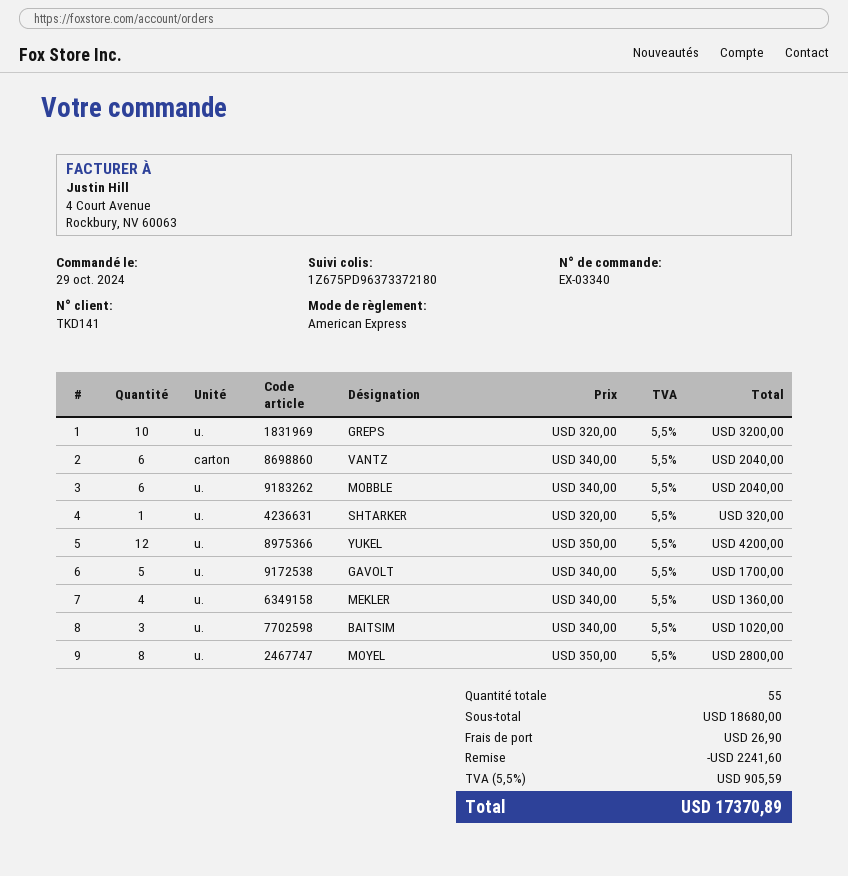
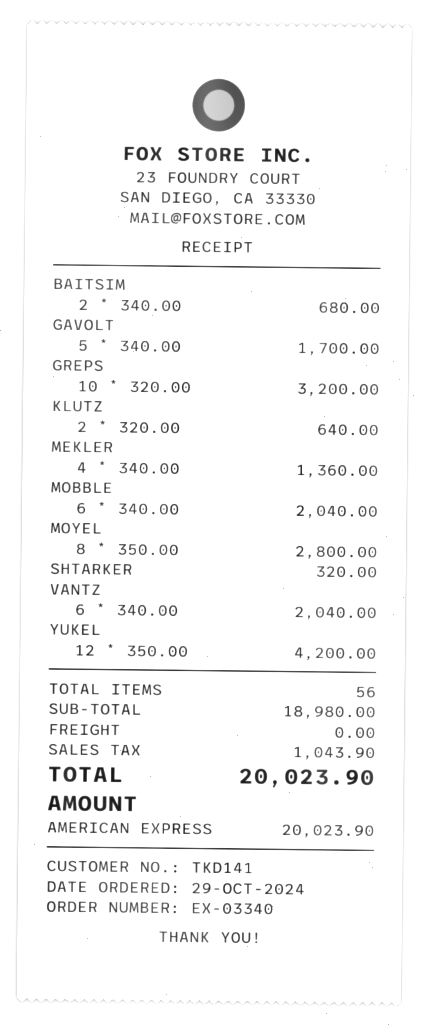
BAITSIM: 3 x 340.00 = 1020.00 -> 2 x 340.00 = 680.00
KLUTZ: none -> 2 x 320.00 = 640.00
total quantity: 55 -> 56
subtotal: 18680.00 -> 18980.00
discount: 2241.60 -> none
shipping: 26.90 -> 0.00
tax: 905.59 -> 1043.90
total: 17370.89 -> 20023.90

